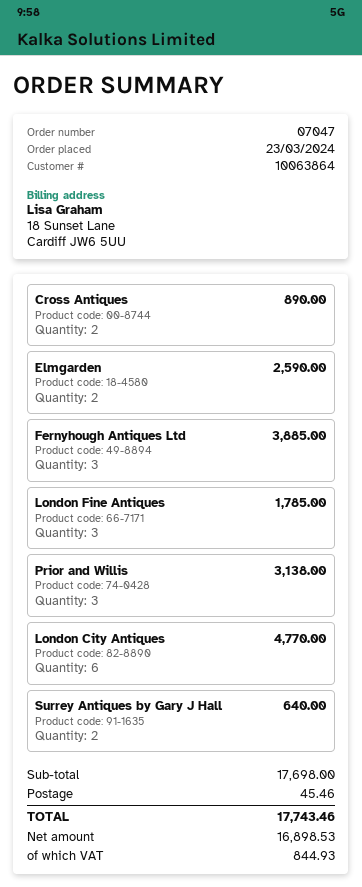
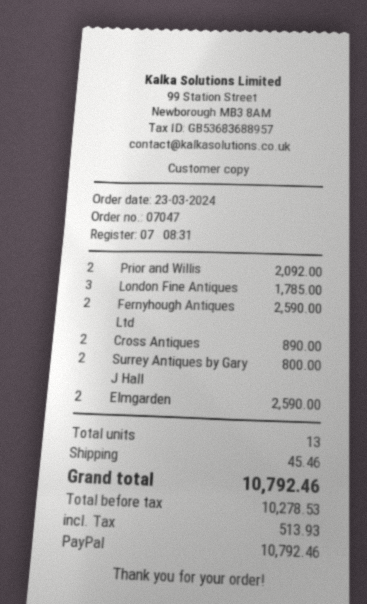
Fernyhough Antiques Ltd: 3 for 3885.00 -> 2 for 2590.00
Prior and Willis: 3 for 3138.00 -> 2 for 2092.00
London City Antiques: 6 for 4770.00 -> none
Surrey Antiques by Gary J Hall: 2 for 640.00 -> 2 for 800.00
net: 16898.53 -> 10278.53
tax: 844.93 -> 513.93
total: 17743.46 -> 10792.46

